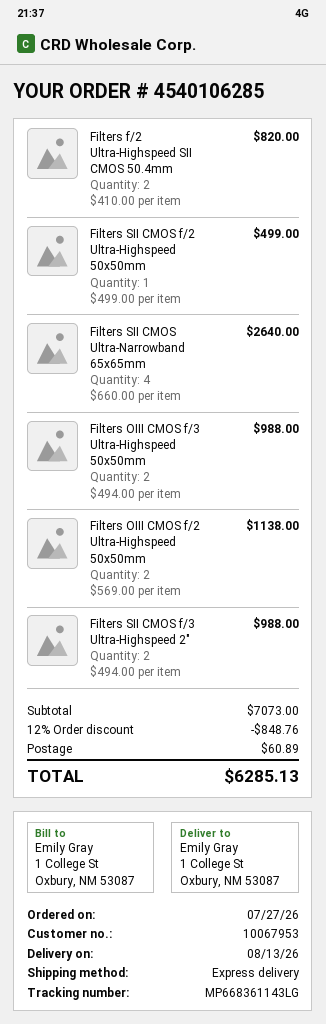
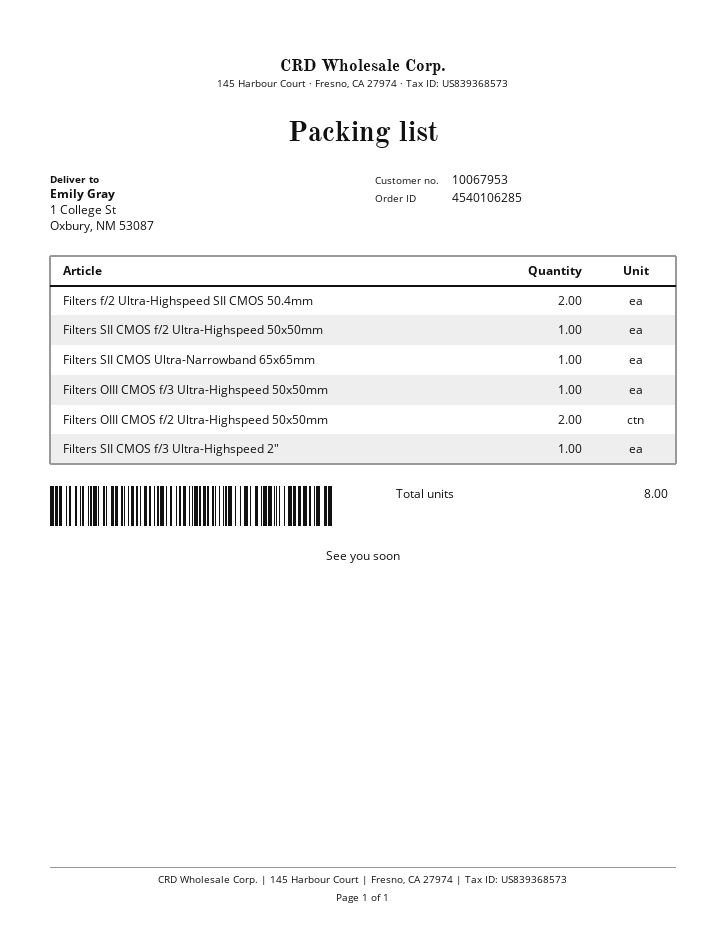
Filters SII CMOS Ultra-Narrowband 65x65mm: 4 -> 1
Filters OIII CMOS f/3 Ultra-Highspeed 50x50mm: 2 -> 1
Filters SII CMOS f/3 Ultra-Highspeed 2": 2 -> 1

